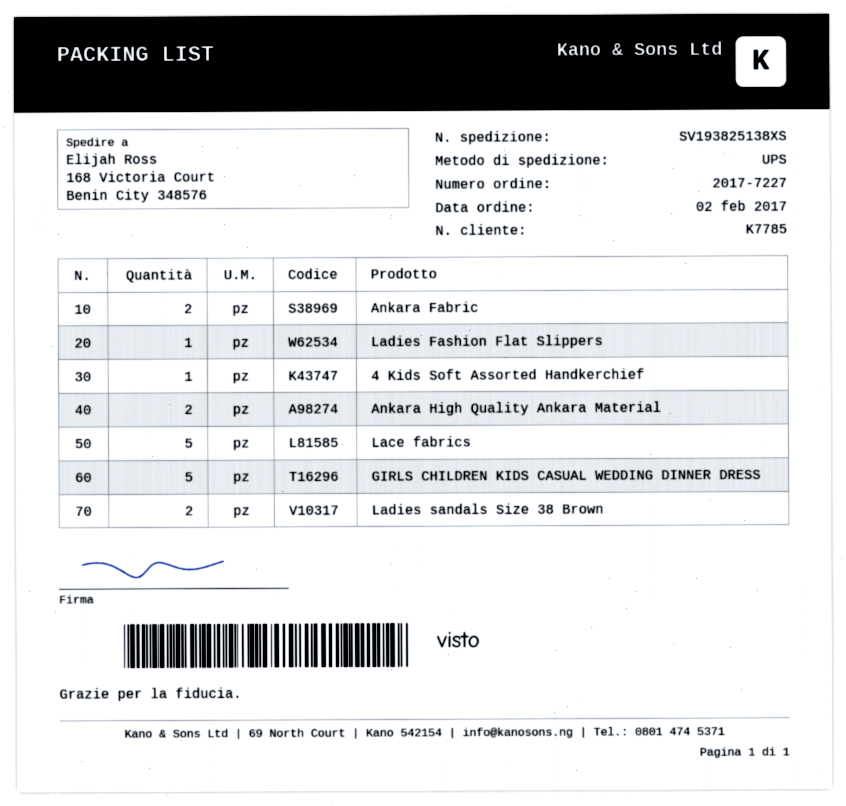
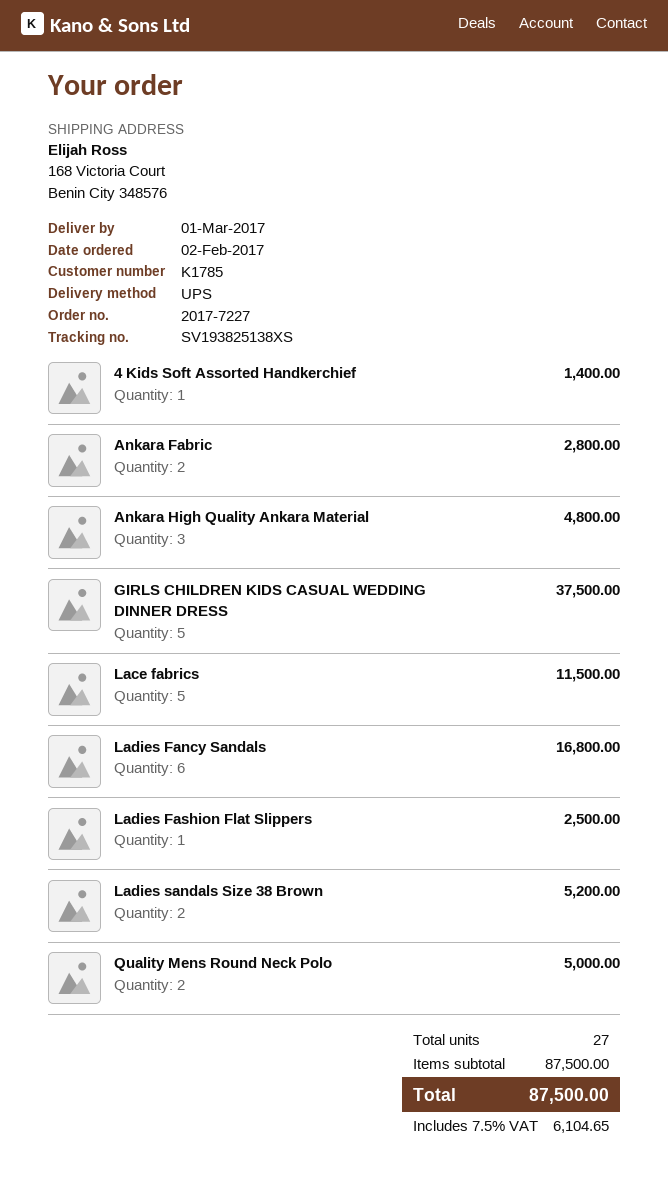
customer number: K7785 -> K1785
Ankara High Quality Ankara Material: 2 -> 3
Ladies Fancy Sandals: none -> 6
Quality Mens Round Neck Polo: none -> 2

